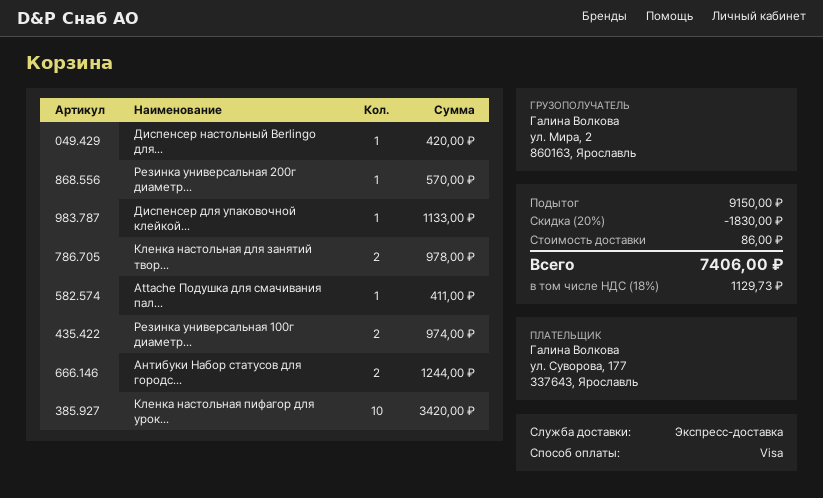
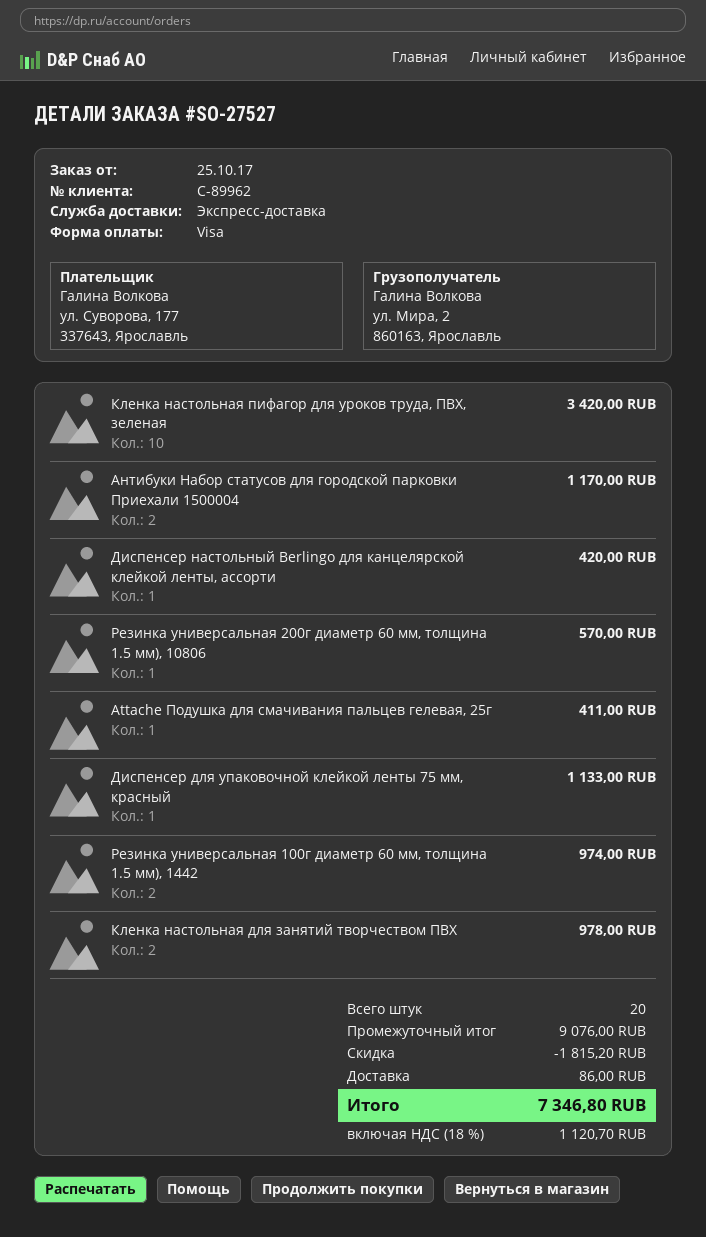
Антибуки Набор статусов для городс...: 2 for 1244.00 -> 2 for 1170.00
subtotal: 9150.00 -> 9076.00
discount: 1830.00 -> 1815.20
tax: 18% = 1129.73 -> 18% = 1120.70
total: 7406.00 -> 7346.80

